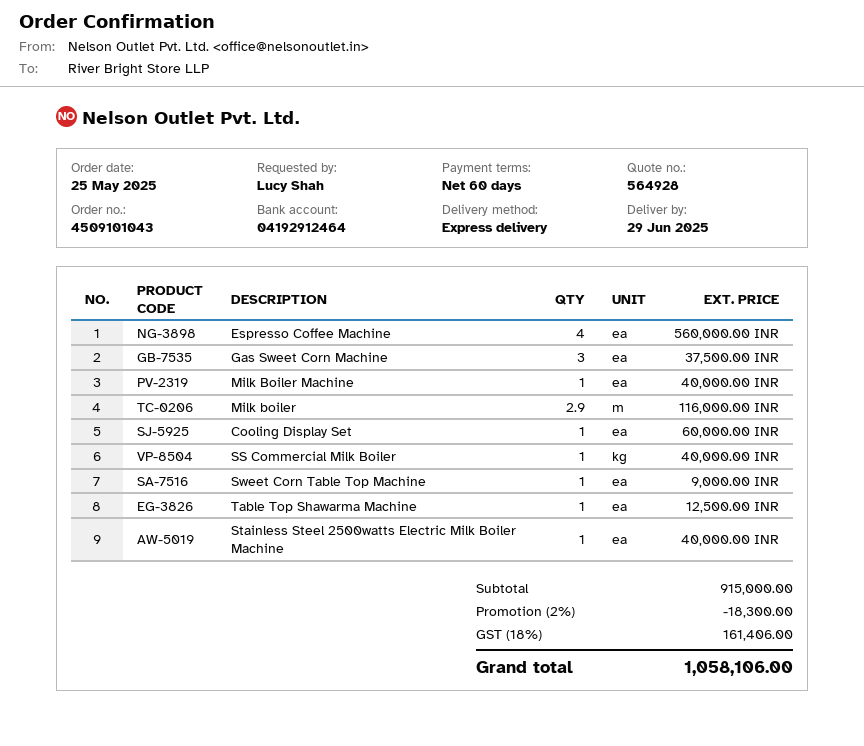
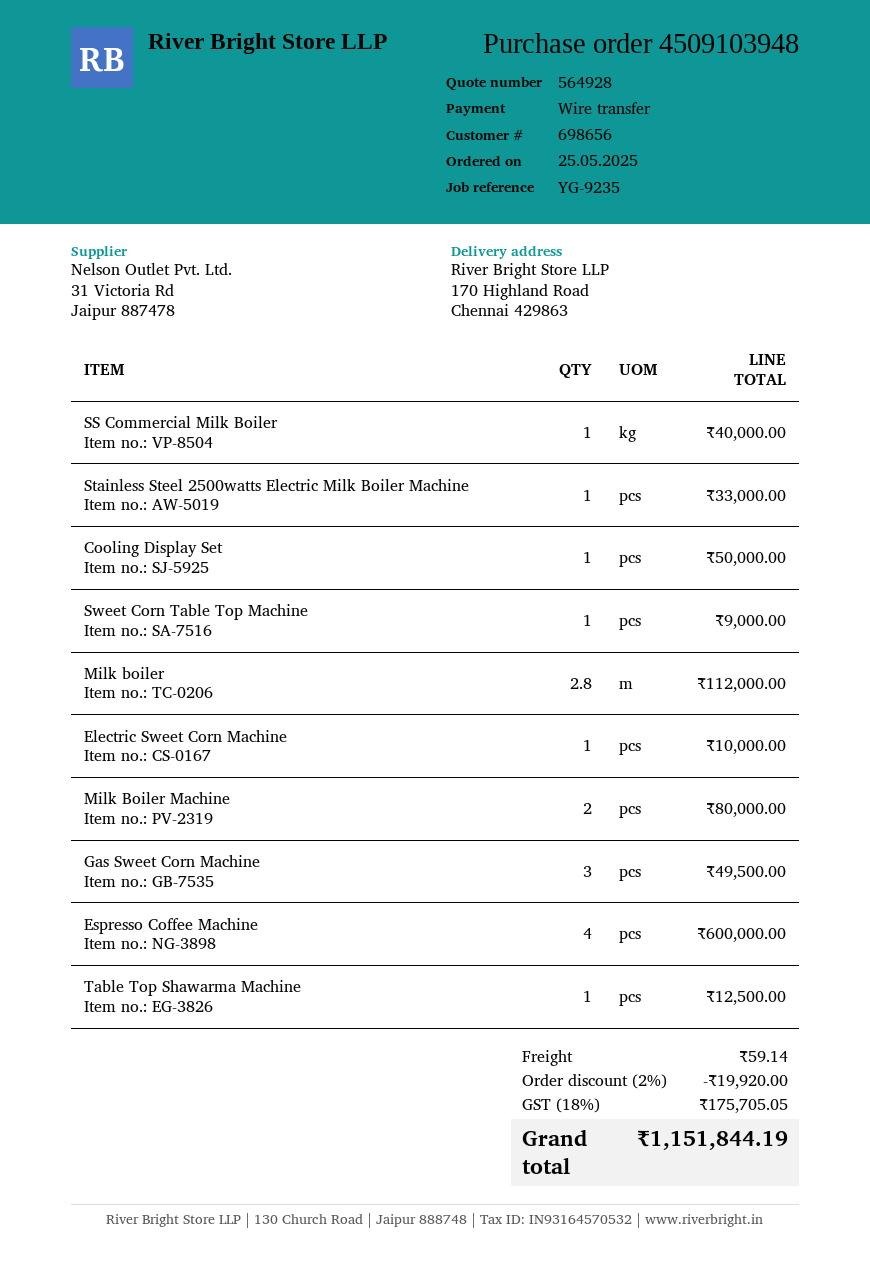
order number: 4509101043 -> 4509103948
Espresso Coffee Machine: 4 for 560000.00 -> 4 for 600000.00
Gas Sweet Corn Machine: 3 for 37500.00 -> 3 for 49500.00
Milk Boiler Machine: 1 for 40000.00 -> 2 for 80000.00
Milk boiler: 2.9 for 116000.00 -> 2.8 for 112000.00
Cooling Display Set: 1 for 60000.00 -> 1 for 50000.00
Stainless Steel 2500watts Electric Milk Boiler Machine: 1 for 40000.00 -> 1 for 33000.00
Electric Sweet Corn Machine: none -> 1 for 10000.00
discount: 2% = 18300.00 -> 2% = 19920.00
shipping: none -> 59.14
tax: 18% = 161406.00 -> 18% = 175705.05
total: 1058106.00 -> 1151844.19

